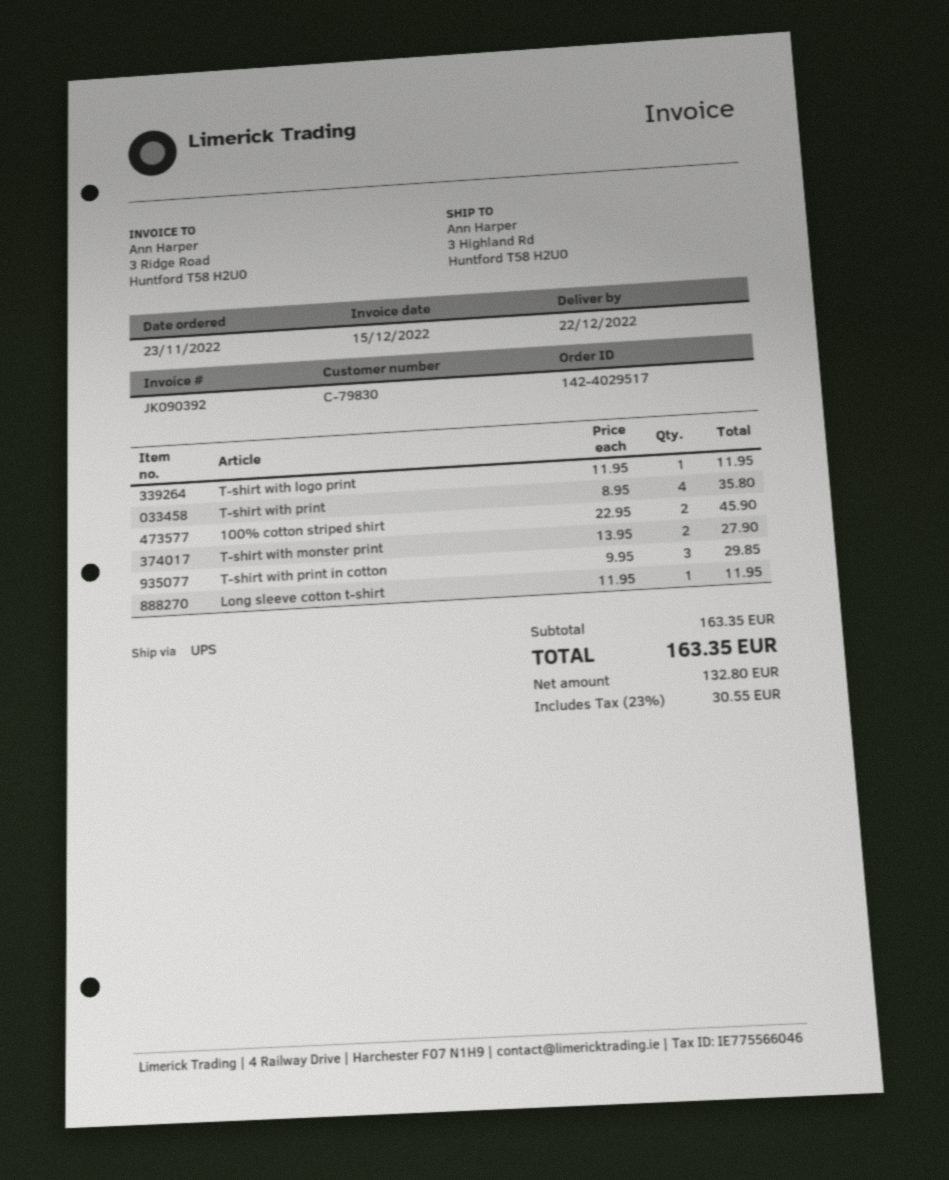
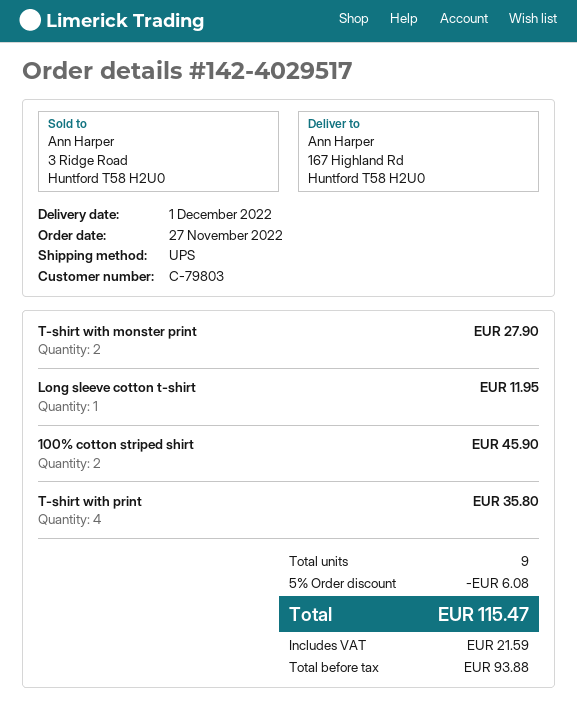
order date: 2022-11-23 -> 2022-11-27
delivery date: 2022-12-22 -> 2022-12-01
customer number: C-79830 -> C-79803
ship to: 3 Highland Rd, Huntford T58 H2U0 -> 167 Highland Rd, Huntford T58 H2U0
T-shirt with logo print: 1 for 11.95 -> none
T-shirt with print in cotton: 3 for 29.85 -> none
discount: none -> 5% = 6.08
net: 132.80 -> 93.88
tax: 30.55 -> 21.59
total: 163.35 -> 115.47

